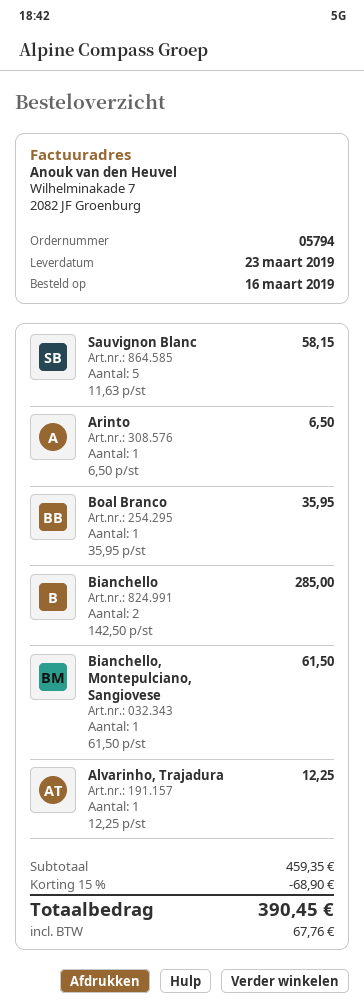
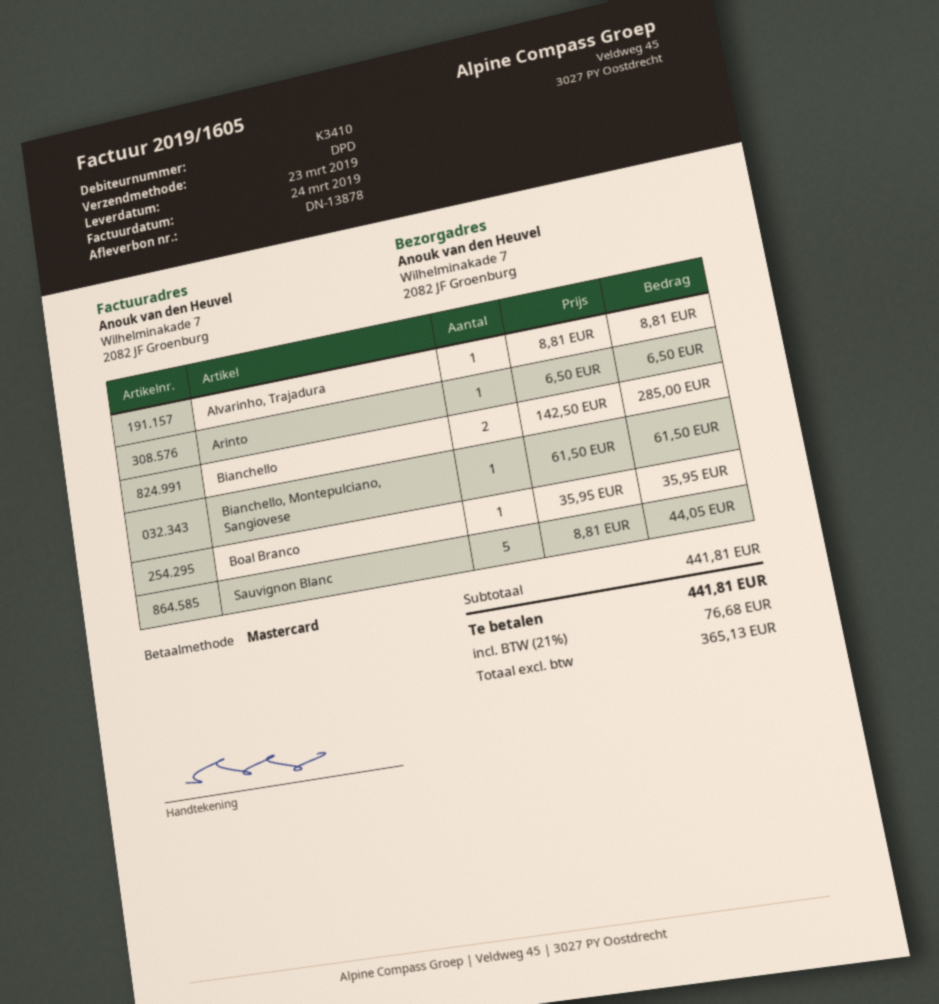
Sauvignon Blanc: 5 x 11.63 = 58.15 -> 5 x 8.81 = 44.05
Alvarinho, Trajadura: 1 x 12.25 = 12.25 -> 1 x 8.81 = 8.81
subtotal: 459.35 -> 441.81
discount: 15% = 68.90 -> none
tax: 67.76 -> 76.68
total: 390.45 -> 441.81

